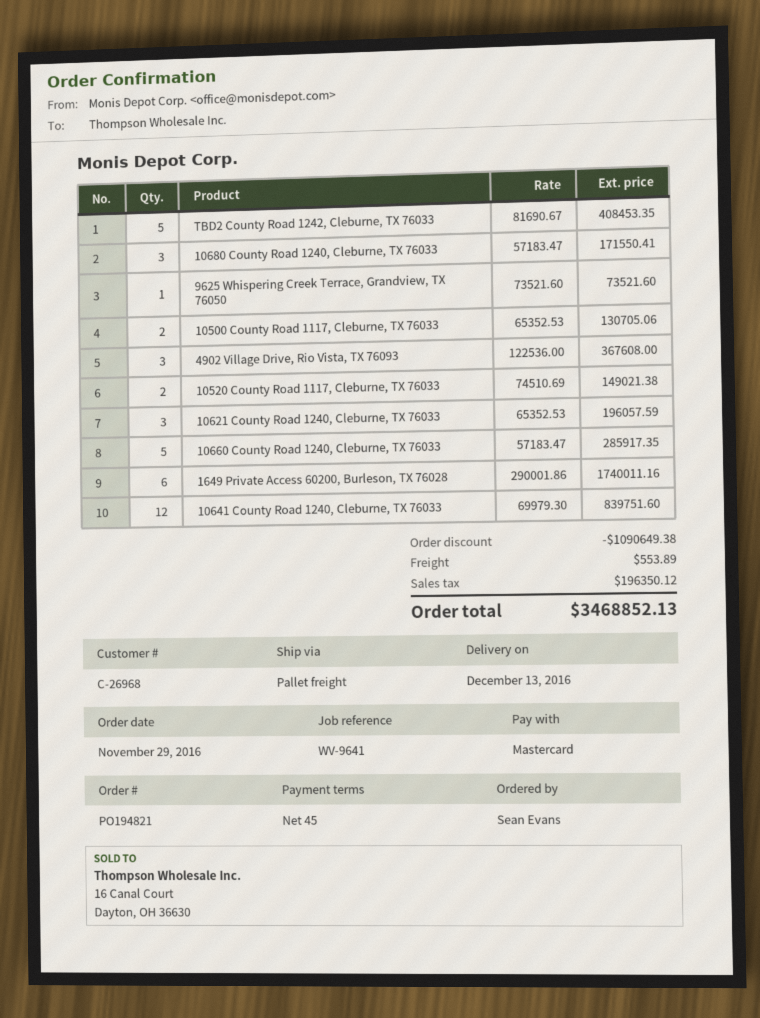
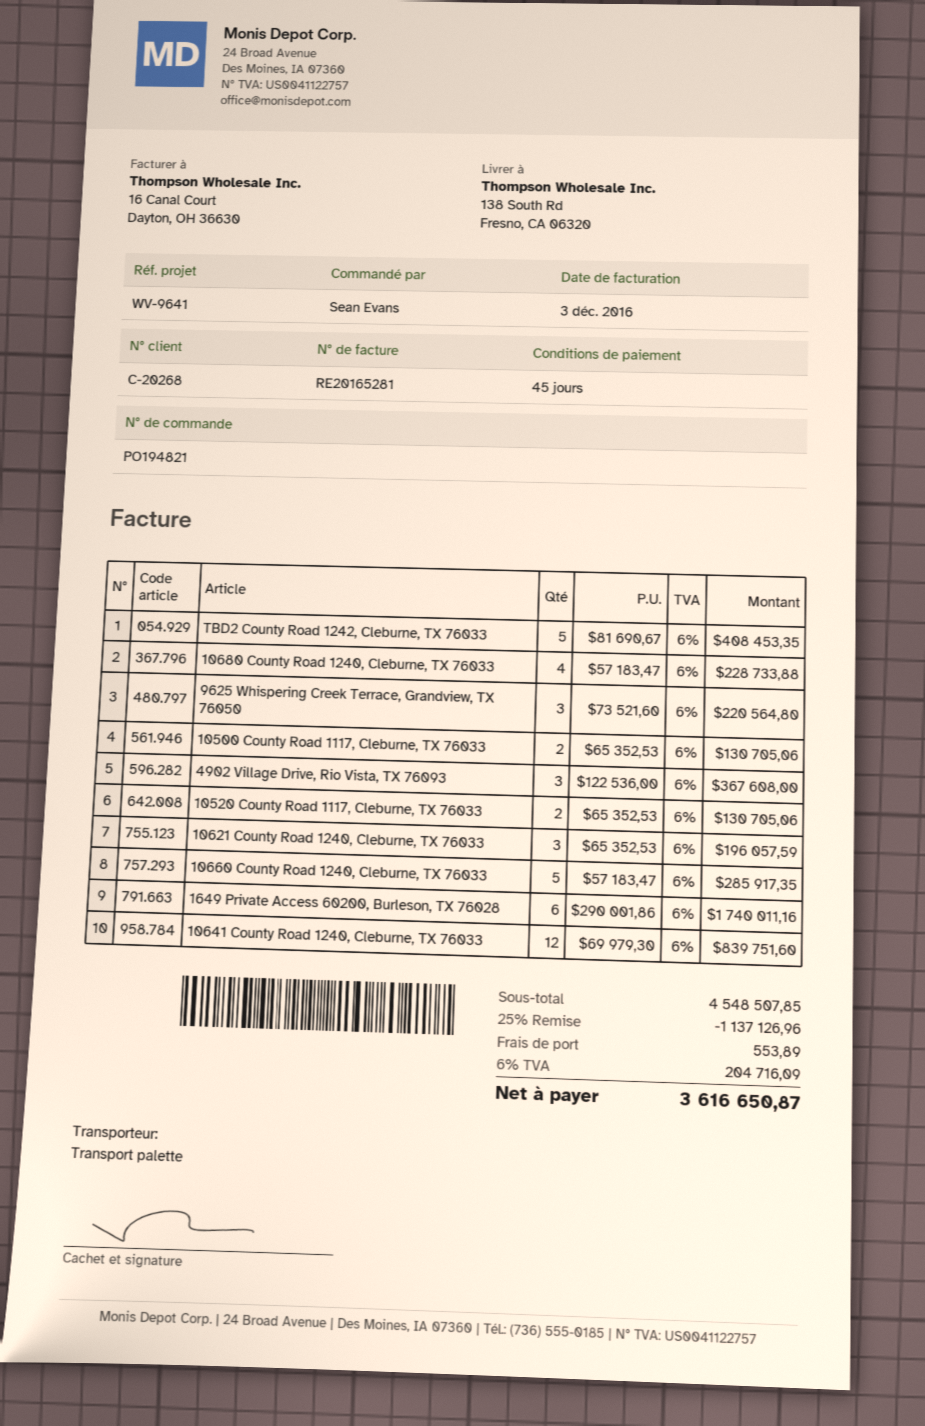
customer number: C-26968 -> C-20268
10680 County Road 1240, Cleburne, TX 76033: 3 x 57183.47 = 171550.41 -> 4 x 57183.47 = 228733.88
9625 Whispering Creek Terrace, Grandview, TX 76050: 1 x 73521.60 = 73521.60 -> 3 x 73521.60 = 220564.80
10520 County Road 1117, Cleburne, TX 76033: 2 x 74510.69 = 149021.38 -> 2 x 65352.53 = 130705.06
discount: 1090649.38 -> 1137126.96
tax: 196350.12 -> 204716.09
total: 3468852.13 -> 3616650.87

